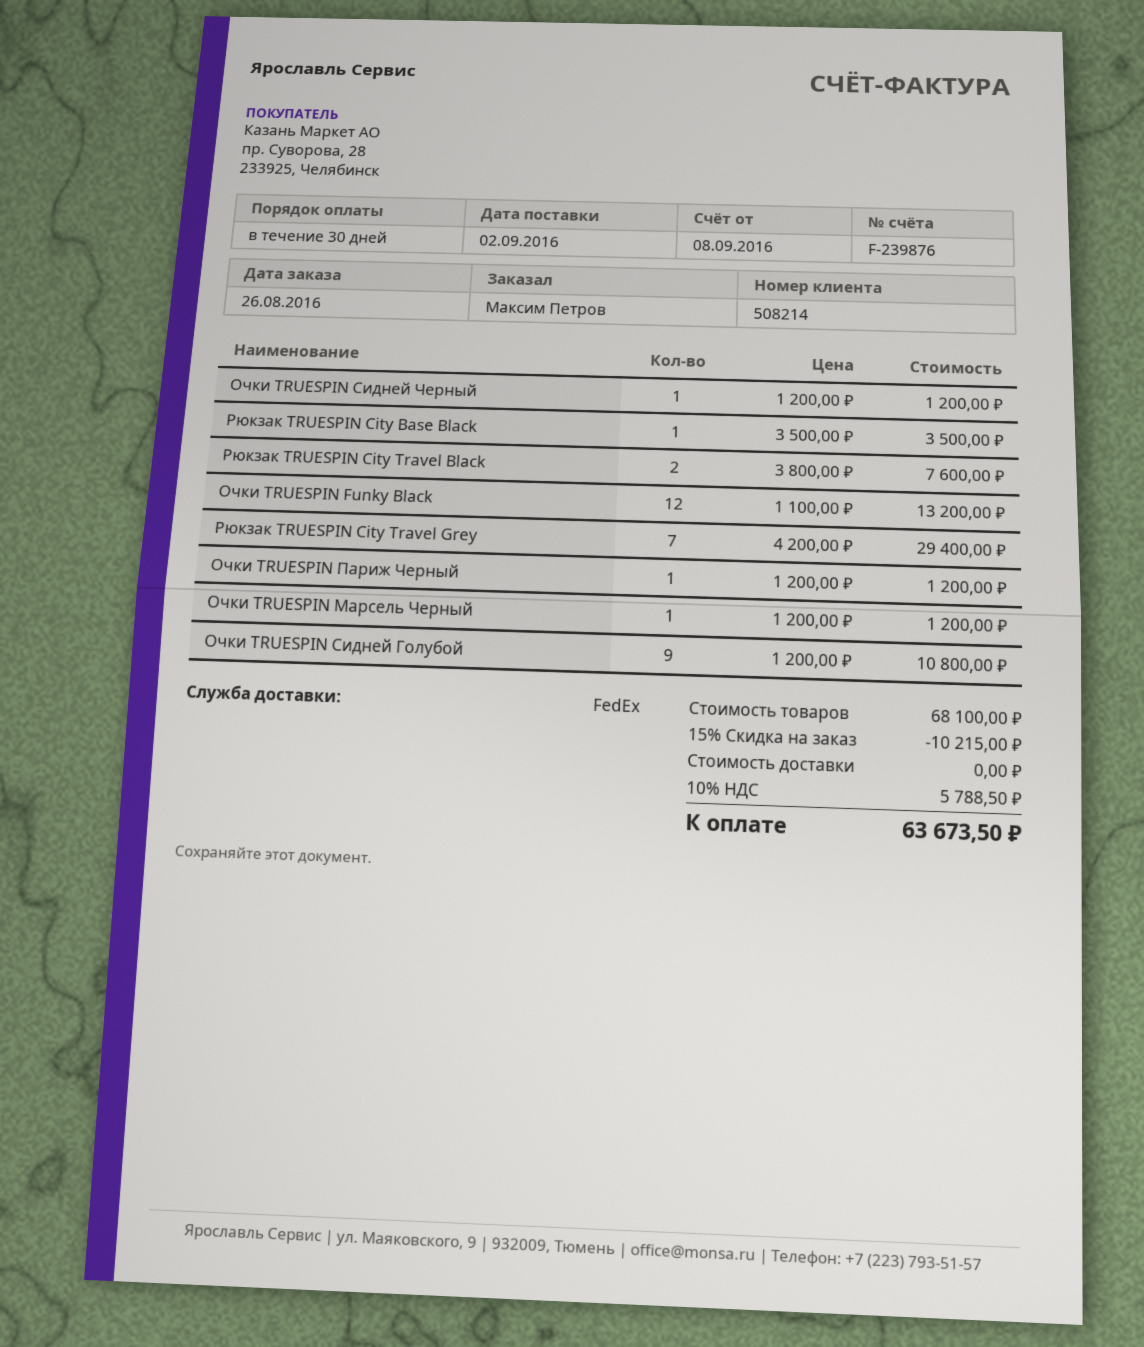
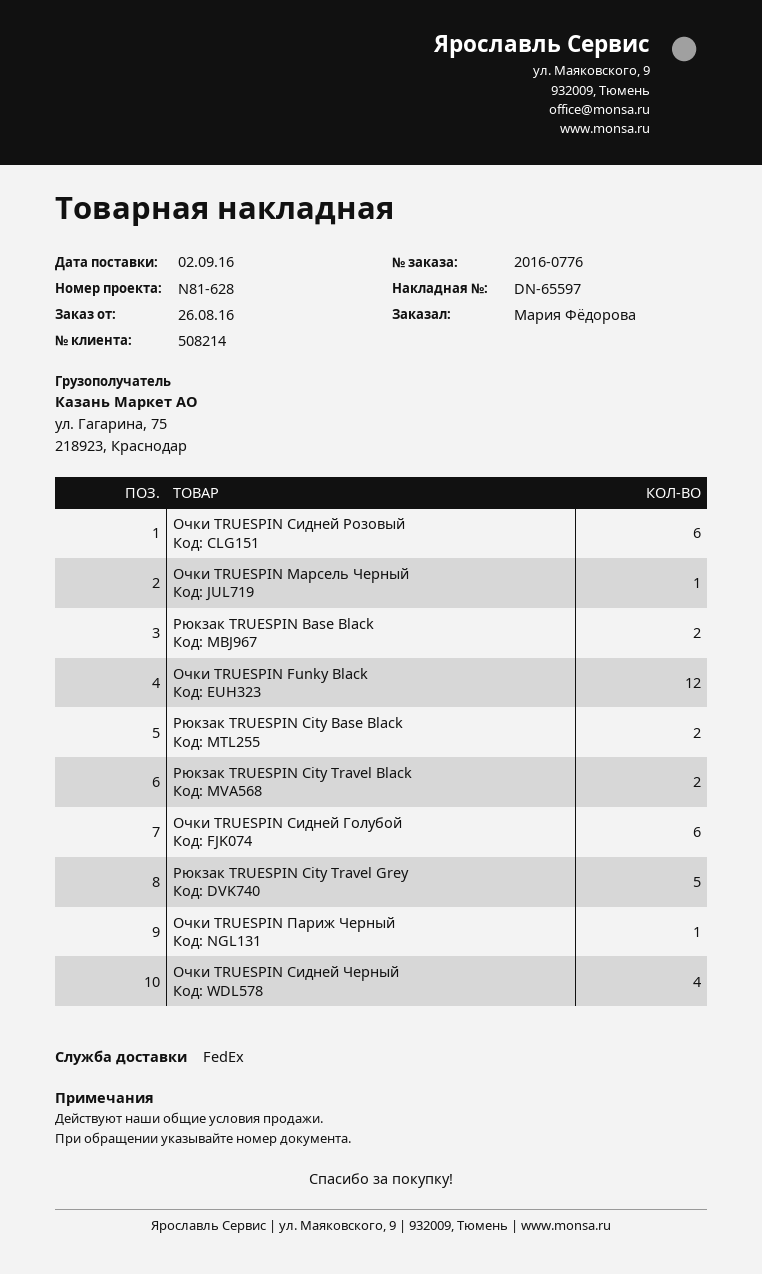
ordered by: Максим Петров -> Мария Фёдорова
Очки TRUESPIN Сидней Черный: 1 -> 4
Рюкзак TRUESPIN City Base Black: 1 -> 2
Рюкзак TRUESPIN City Travel Grey: 7 -> 5
Очки TRUESPIN Сидней Голубой: 9 -> 6
Очки TRUESPIN Сидней Розовый: none -> 6
Рюкзак TRUESPIN Base Black: none -> 2

